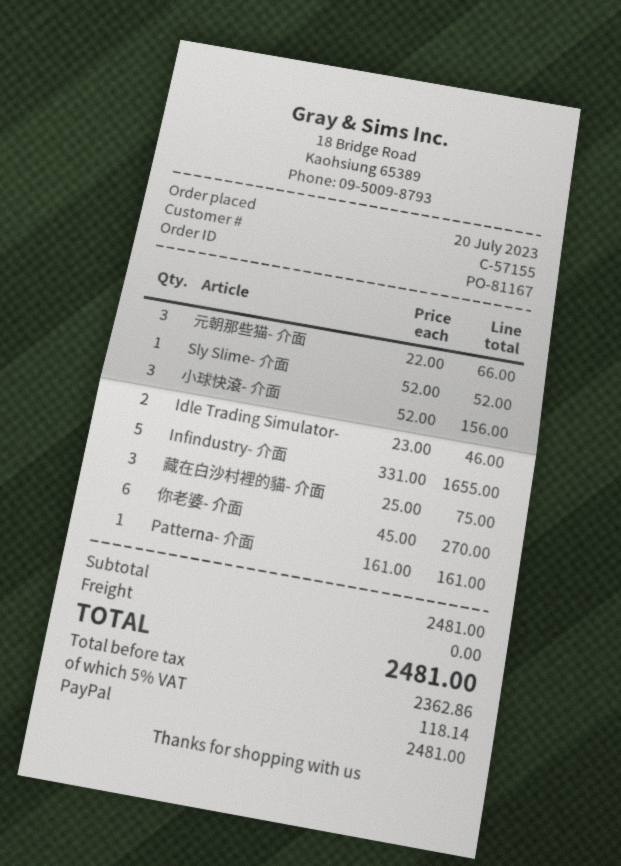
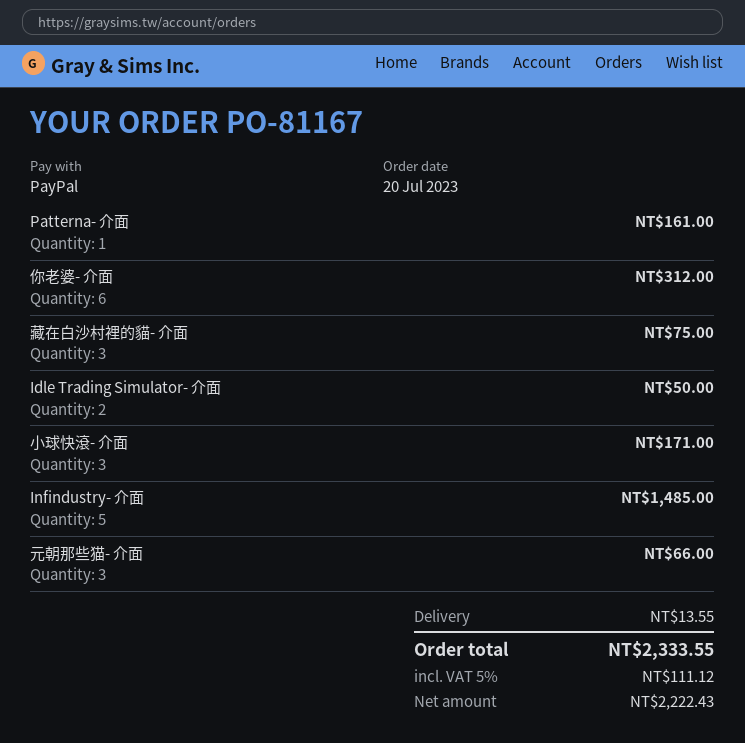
Sly Slime- 介面: 1 for 52.00 -> none
小球快滾- 介面: 3 for 156.00 -> 3 for 171.00
Idle Trading Simulator-: 2 for 46.00 -> 2 for 50.00
Infindustry- 介面: 5 for 1655.00 -> 5 for 1485.00
你老婆- 介面: 6 for 270.00 -> 6 for 312.00
shipping: 0.00 -> 13.55
net: 2362.86 -> 2222.43
tax: 5% = 118.14 -> 5% = 111.12
total: 2481.00 -> 2333.55

